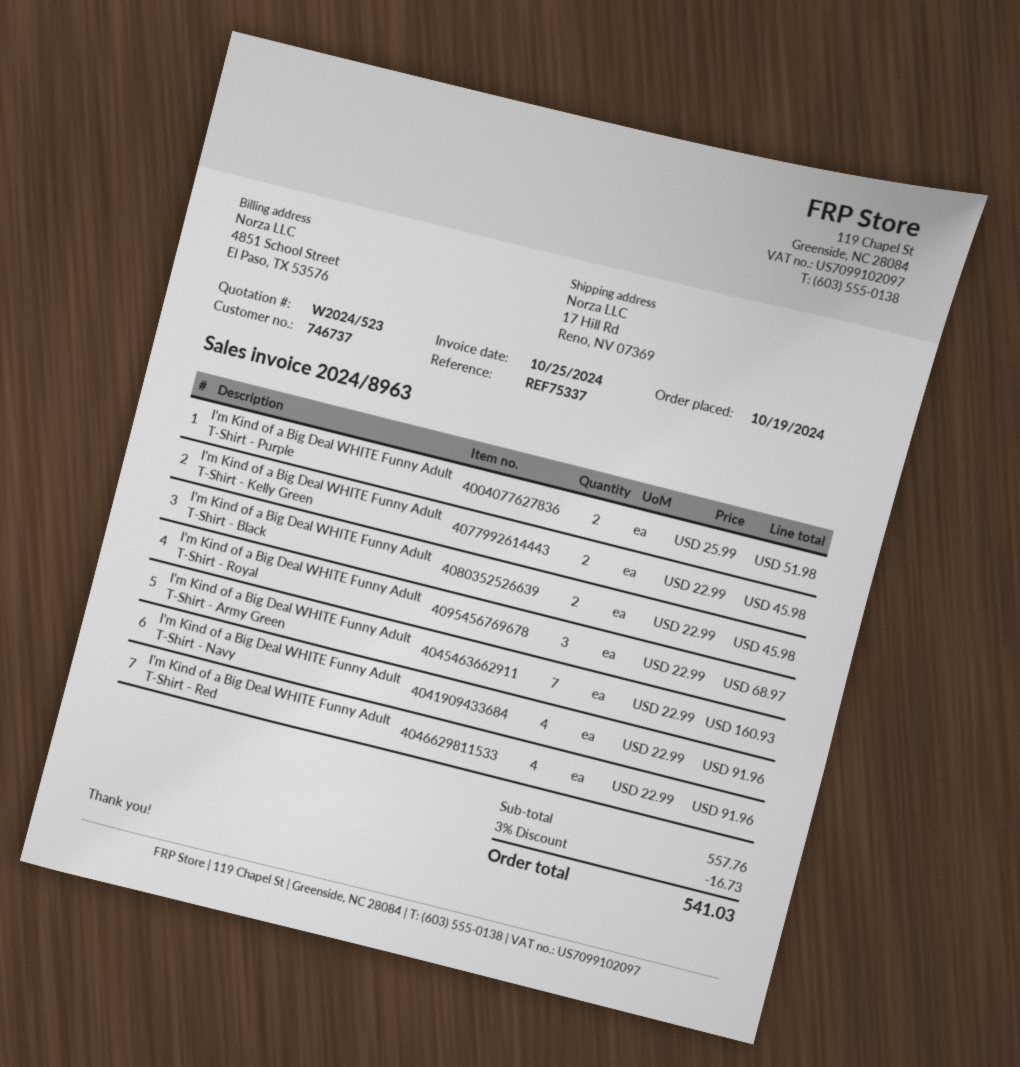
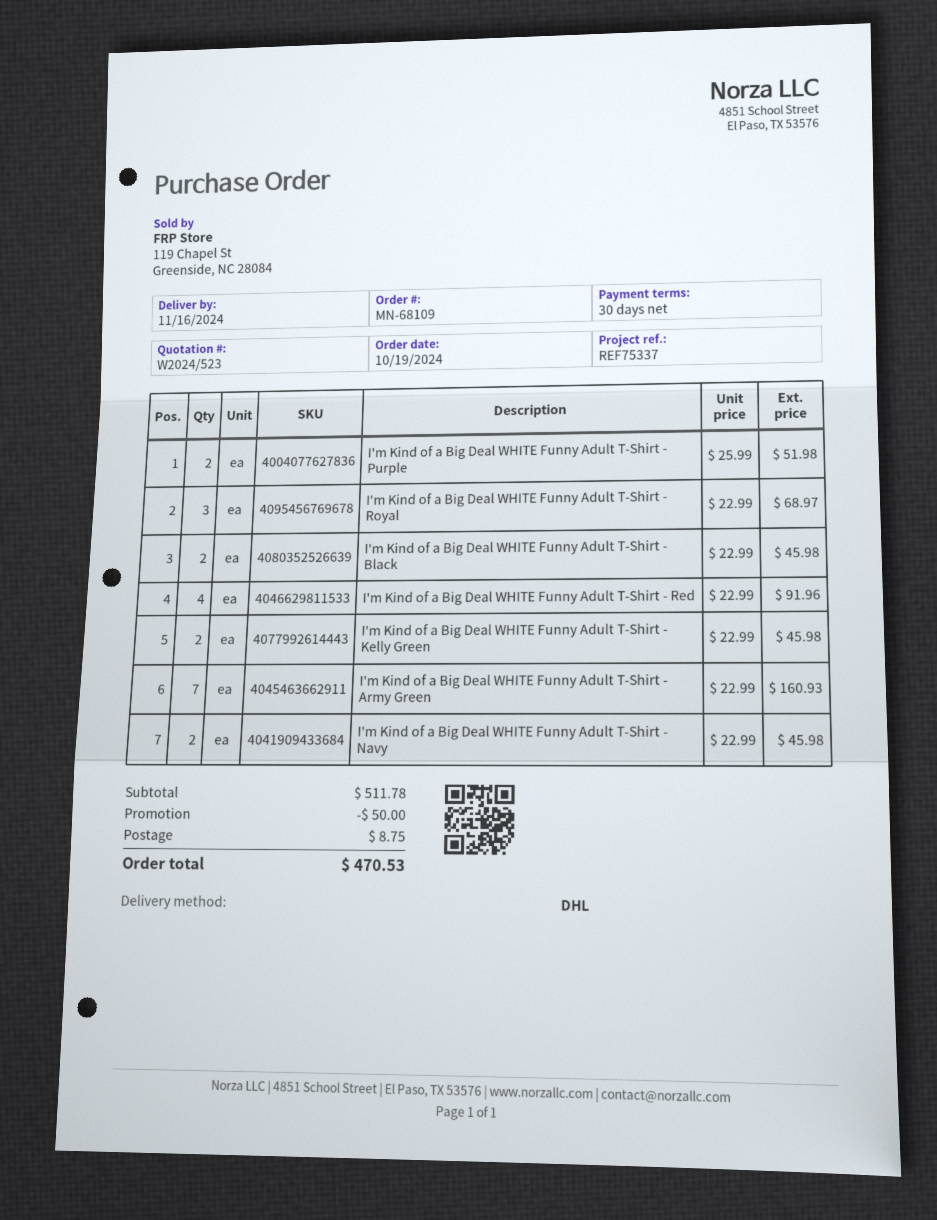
I'm Kind of a Big Deal WHITE Funny Adult T-Shirt - Navy: 4 x 22.99 = 91.96 -> 2 x 22.99 = 45.98
subtotal: 557.76 -> 511.78
discount: 16.73 -> 50.00
shipping: none -> 8.75
total: 541.03 -> 470.53

